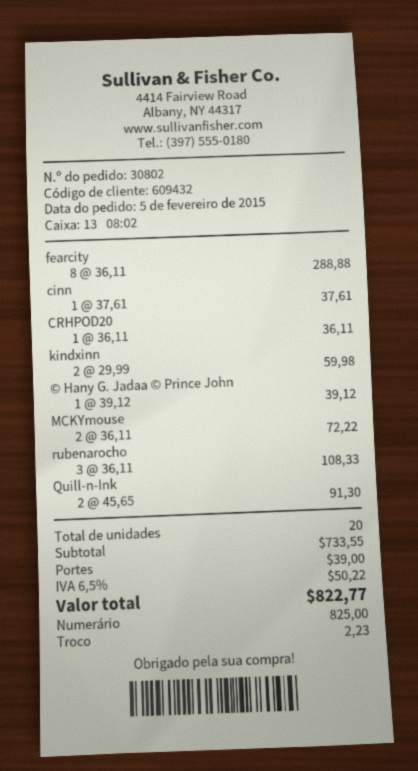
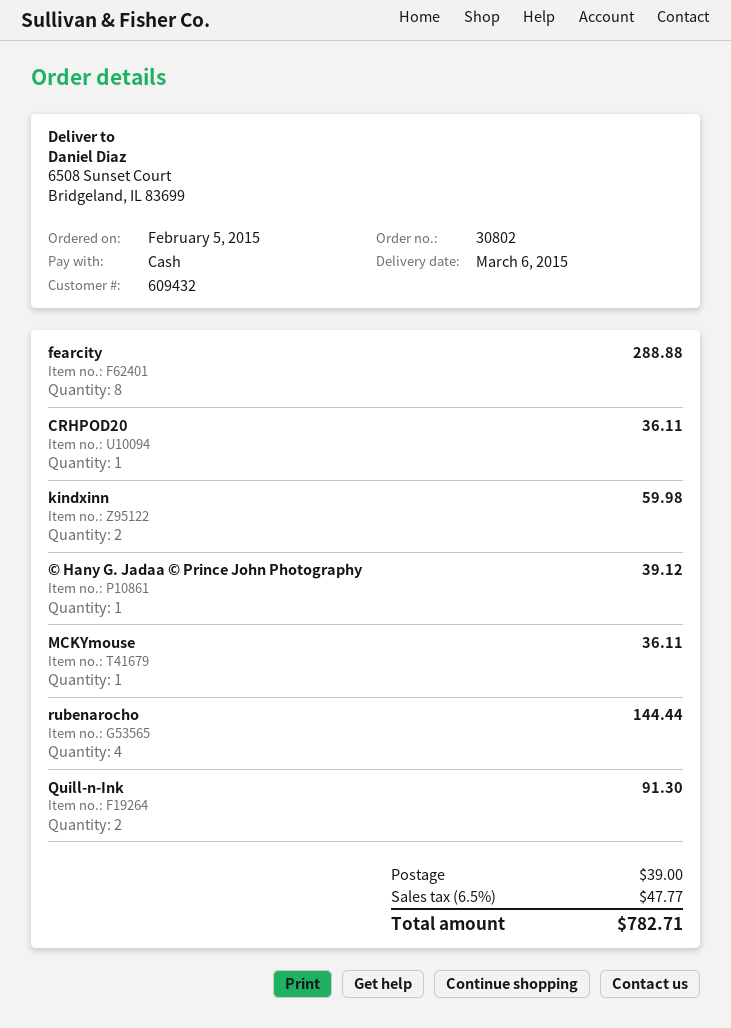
cinn: 1 for 37.61 -> none
MCKYmouse: 2 for 72.22 -> 1 for 36.11
rubenarocho: 3 for 108.33 -> 4 for 144.44
tax: 6.5% = 50.22 -> 6.5% = 47.77
total: 822.77 -> 782.71

